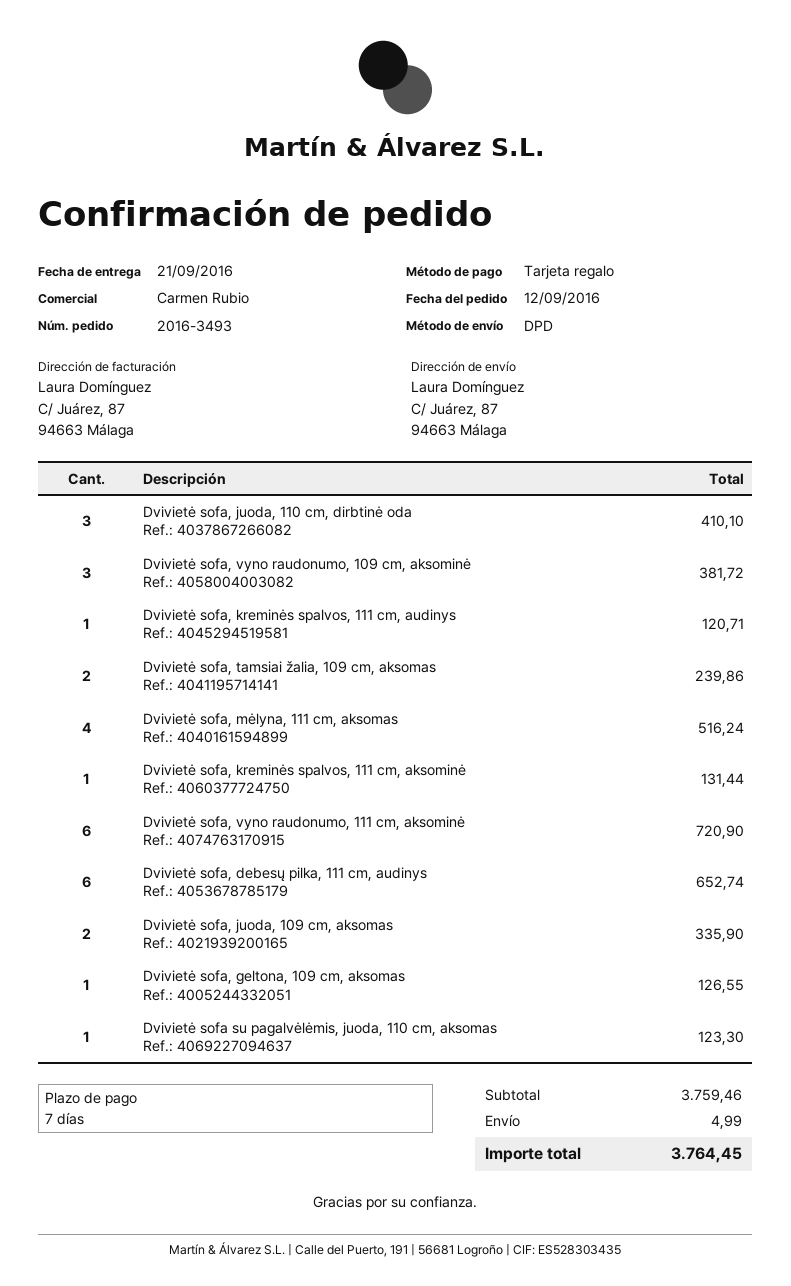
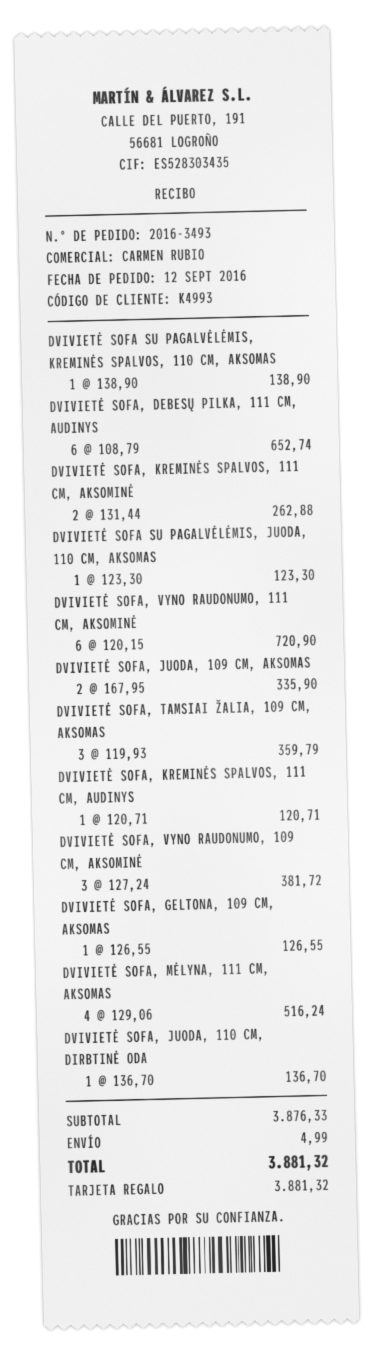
Dvivietė sofa, juoda, 110 cm, dirbtinė oda: 3 for 410.10 -> 1 for 136.70
Dvivietė sofa, tamsiai žalia, 109 cm, aksomas: 2 for 239.86 -> 3 for 359.79
Dvivietė sofa, kreminės spalvos, 111 cm, aksominė: 1 for 131.44 -> 2 for 262.88
DVIVIETĖ SOFA SU PAGALVĖLĖMIS, KREMINĖS SPALVOS, 110 CM, AKSOMAS: none -> 1 for 138.90
subtotal: 3759.46 -> 3876.33
total: 3764.45 -> 3881.32

